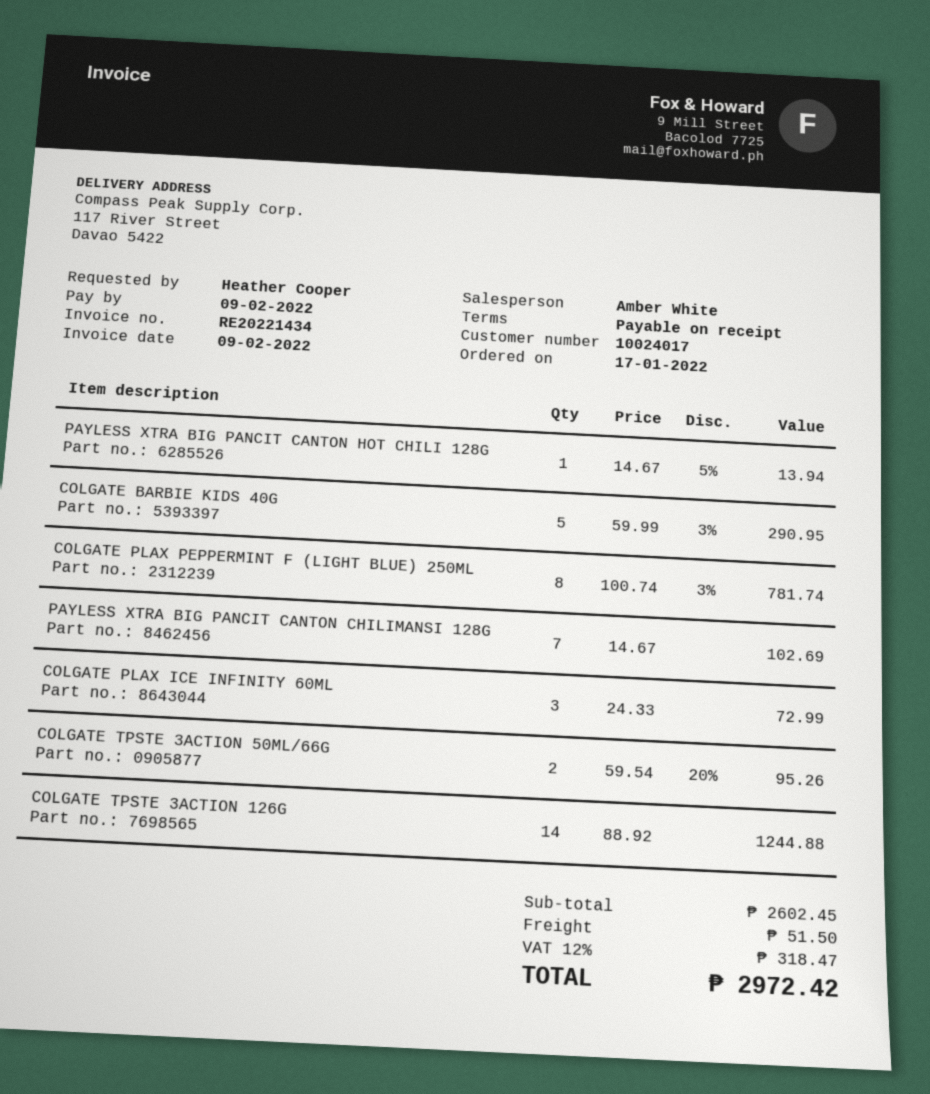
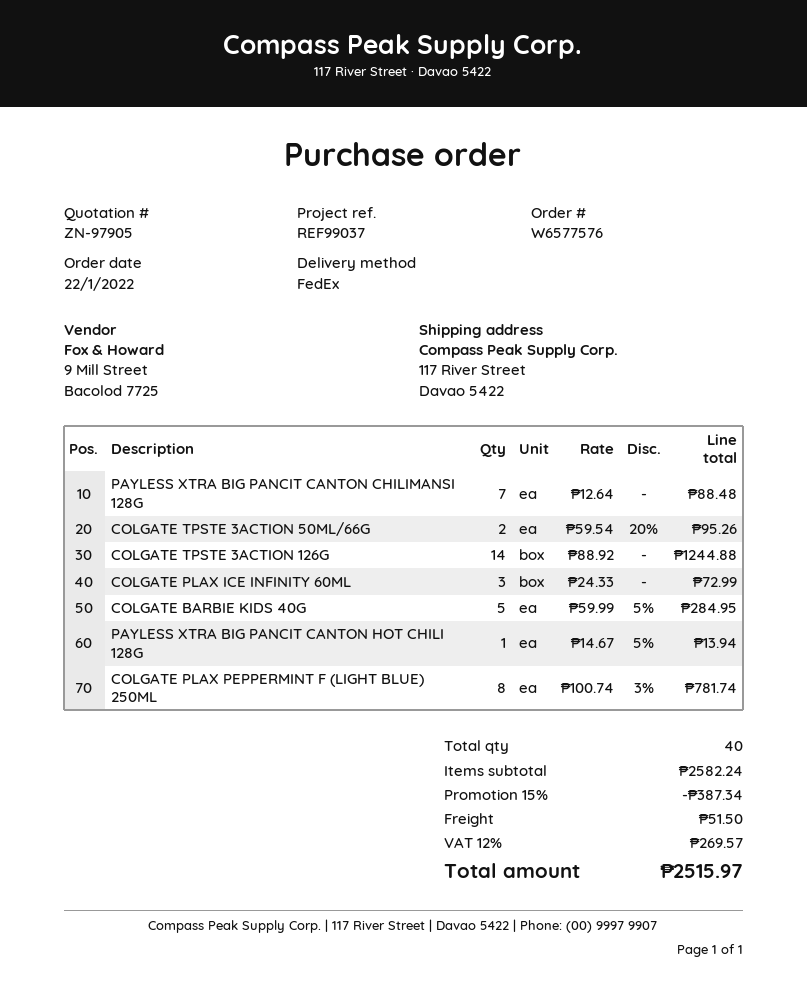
order date: 2022-01-17 -> 2022-01-22
COLGATE BARBIE KIDS 40G: 5 x 59.99 - 3% = 290.95 -> 5 x 59.99 - 5% = 284.95
PAYLESS XTRA BIG PANCIT CANTON CHILIMANSI 128G: 7 x 14.67 = 102.69 -> 7 x 12.64 = 88.48
subtotal: 2602.45 -> 2582.24
discount: none -> 15% = 387.34
tax: 12% = 318.47 -> 12% = 269.57
total: 2972.42 -> 2515.97

